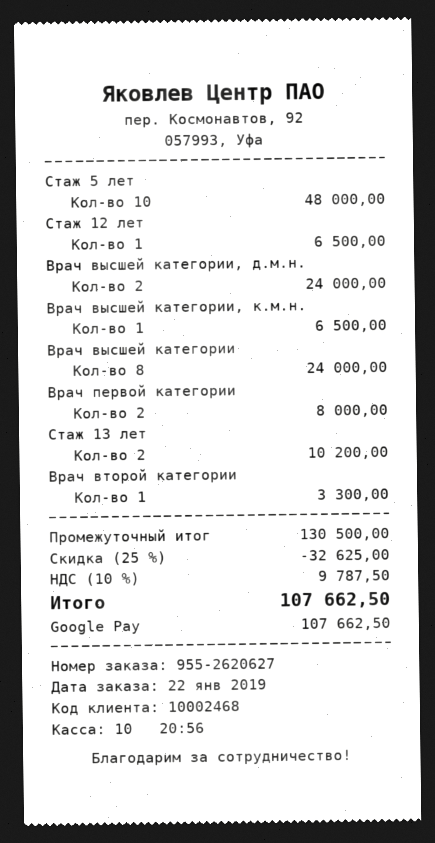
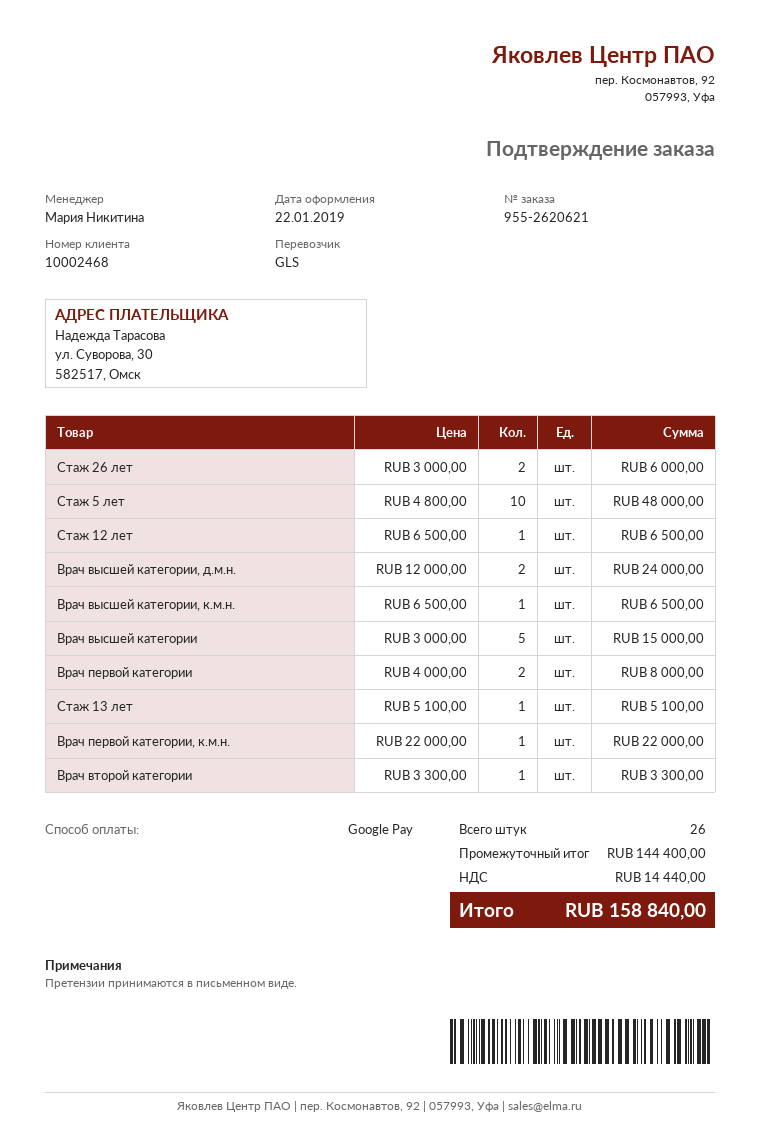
order number: 955-2620627 -> 955-2620621
Врач высшей категории: 8 for 24000.00 -> 5 for 15000.00
Стаж 13 лет: 2 for 10200.00 -> 1 for 5100.00
Стаж 26 лет: none -> 2 for 6000.00
Врач первой категории, к.м.н.: none -> 1 for 22000.00
subtotal: 130500.00 -> 144400.00
discount: 25% = 32625.00 -> none
tax: 9787.50 -> 14440.00
total: 107662.50 -> 158840.00

